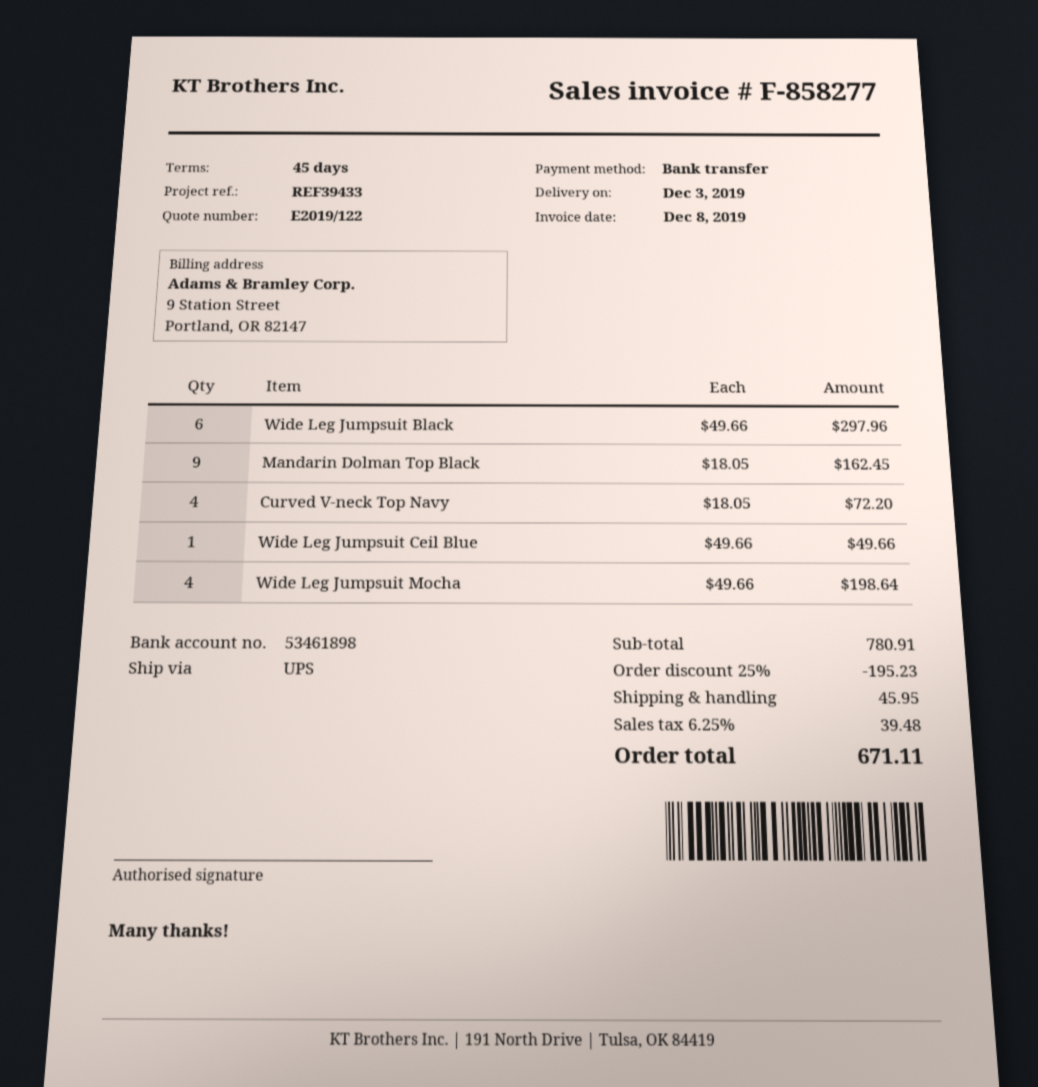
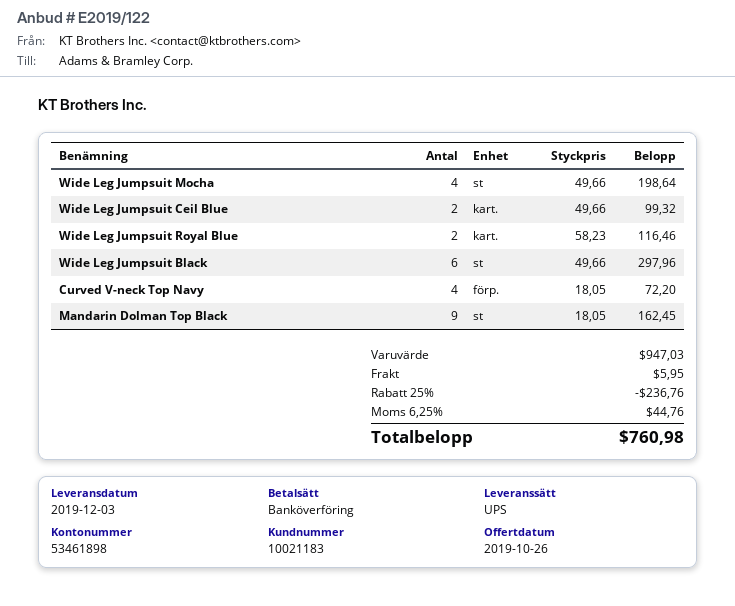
Wide Leg Jumpsuit Ceil Blue: 1 x 49.66 = 49.66 -> 2 x 49.66 = 99.32
Wide Leg Jumpsuit Royal Blue: none -> 2 x 58.23 = 116.46
subtotal: 780.91 -> 947.03
discount: 25% = 195.23 -> 25% = 236.76
shipping: 45.95 -> 5.95
tax: 6.25% = 39.48 -> 6.25% = 44.76
total: 671.11 -> 760.98

